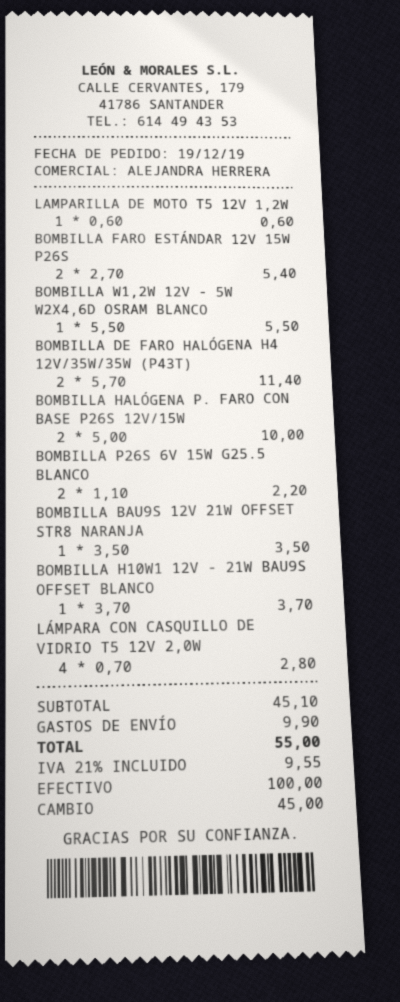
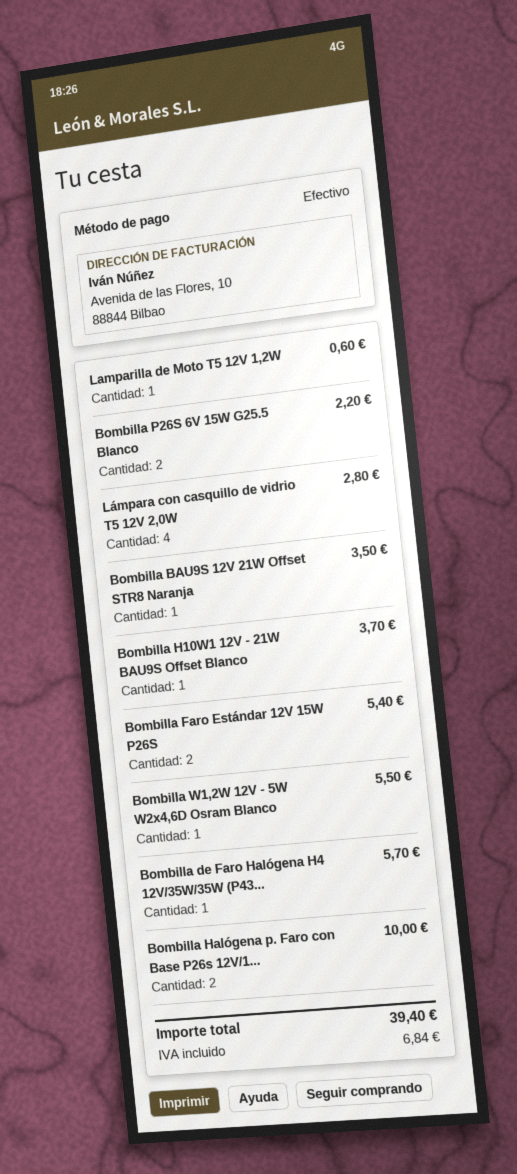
BOMBILLA DE FARO HALÓGENA H4 12V/35W/35W (P43T): 2 for 11.40 -> 1 for 5.70
shipping: 9.90 -> none
tax: 9.55 -> 6.84
total: 55.00 -> 39.40

